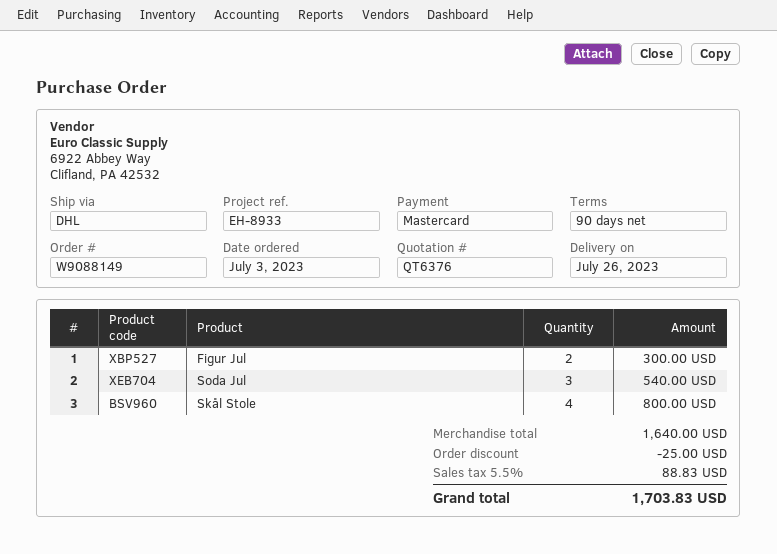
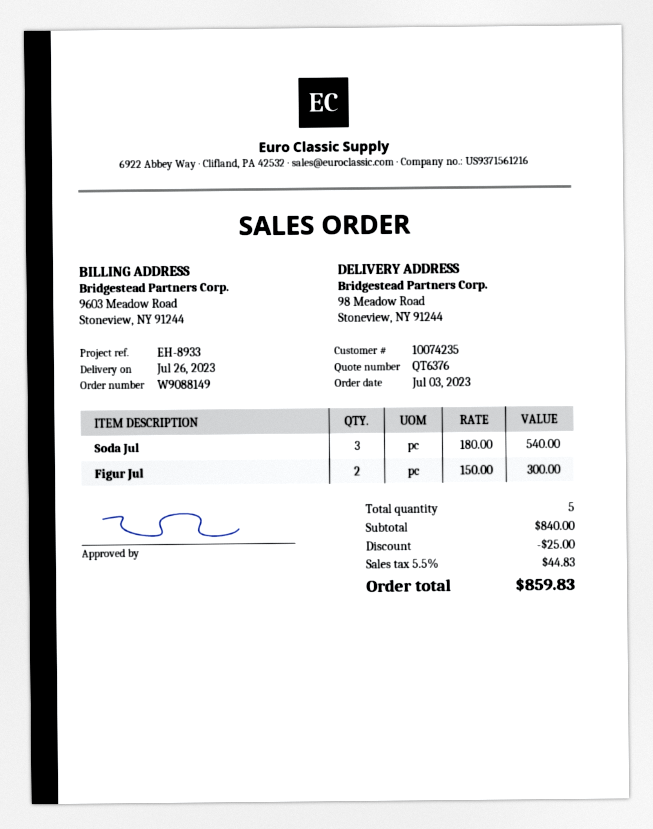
Skål Stole: 4 for 800.00 -> none
subtotal: 1640.00 -> 840.00
tax: 5.5% = 88.83 -> 5.5% = 44.83
total: 1703.83 -> 859.83

